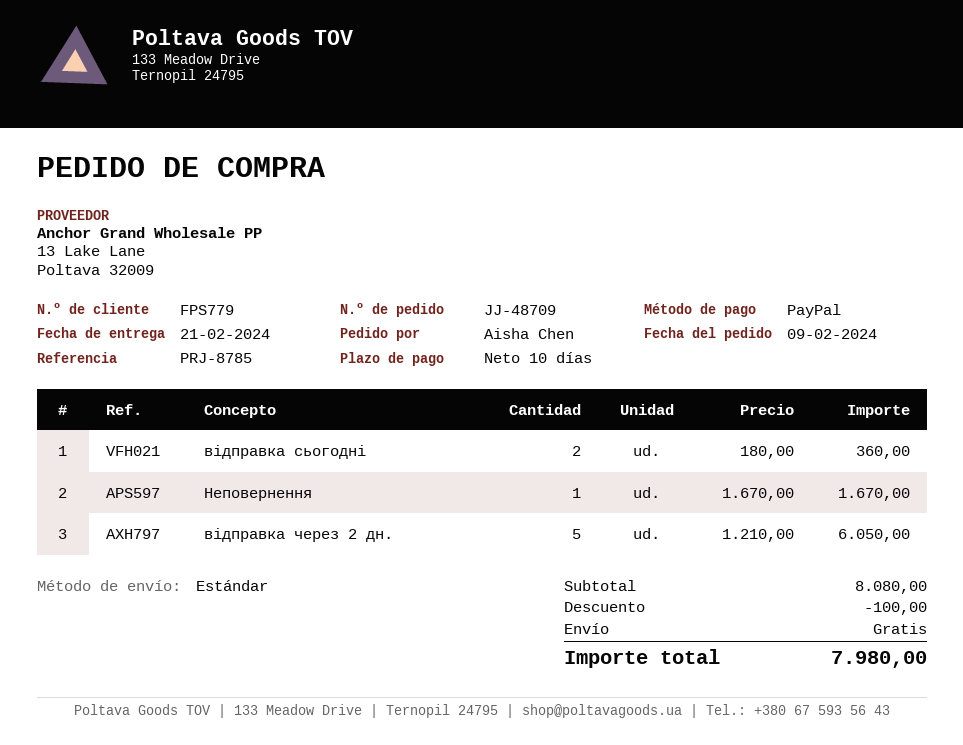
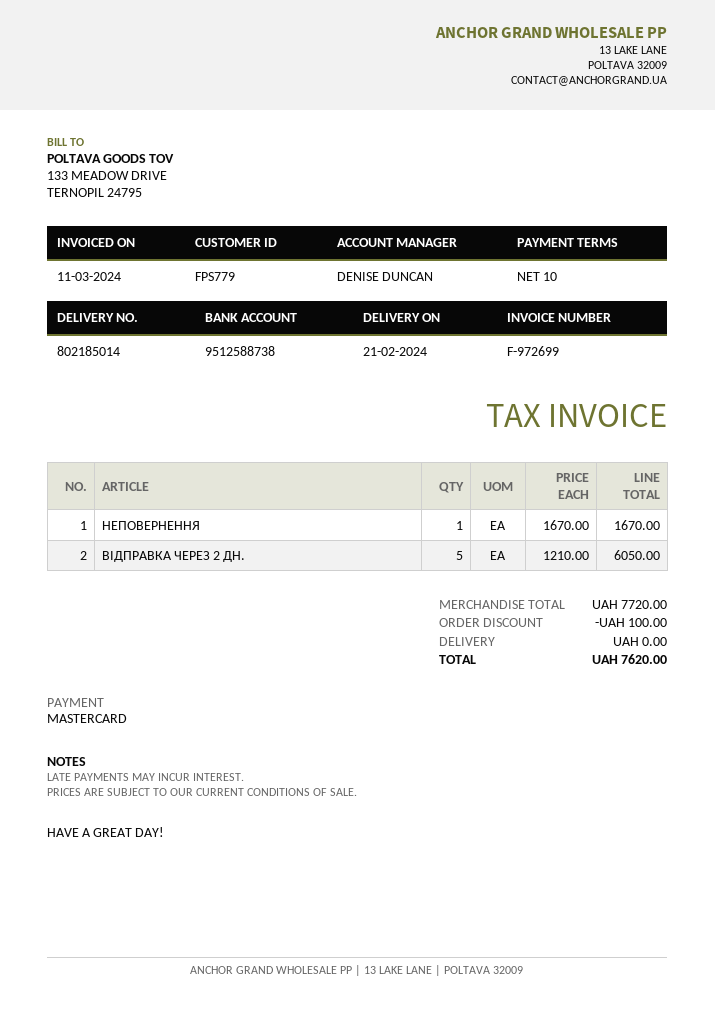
payment method: PayPal -> Mastercard
відправка сьогодні: 2 x 180.00 = 360.00 -> none
subtotal: 8080.00 -> 7720.00
total: 7980.00 -> 7620.00

